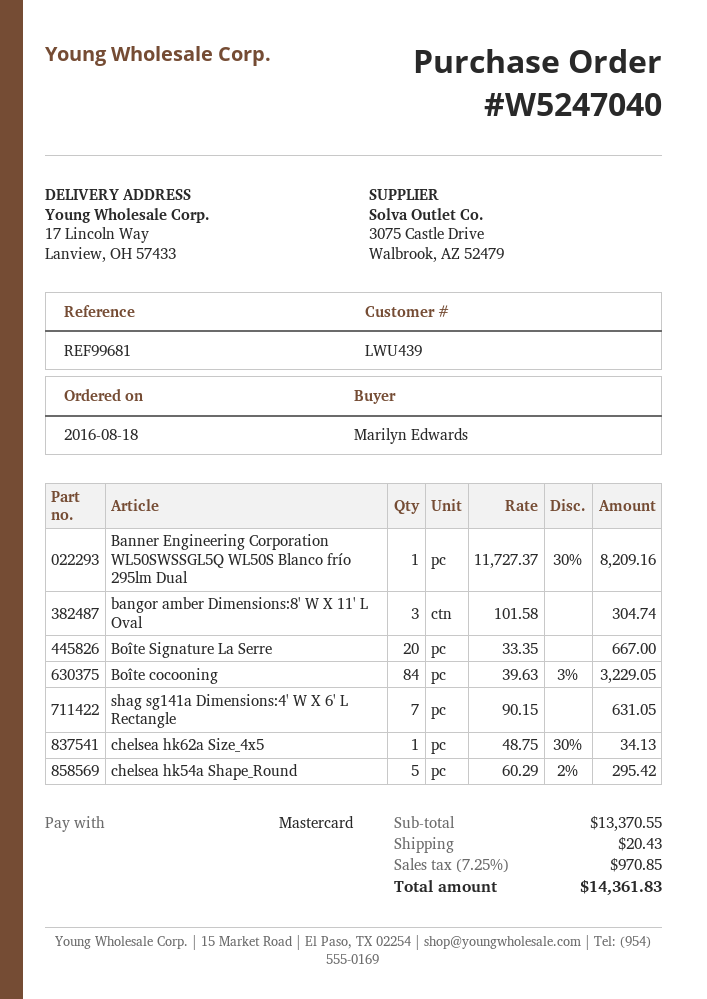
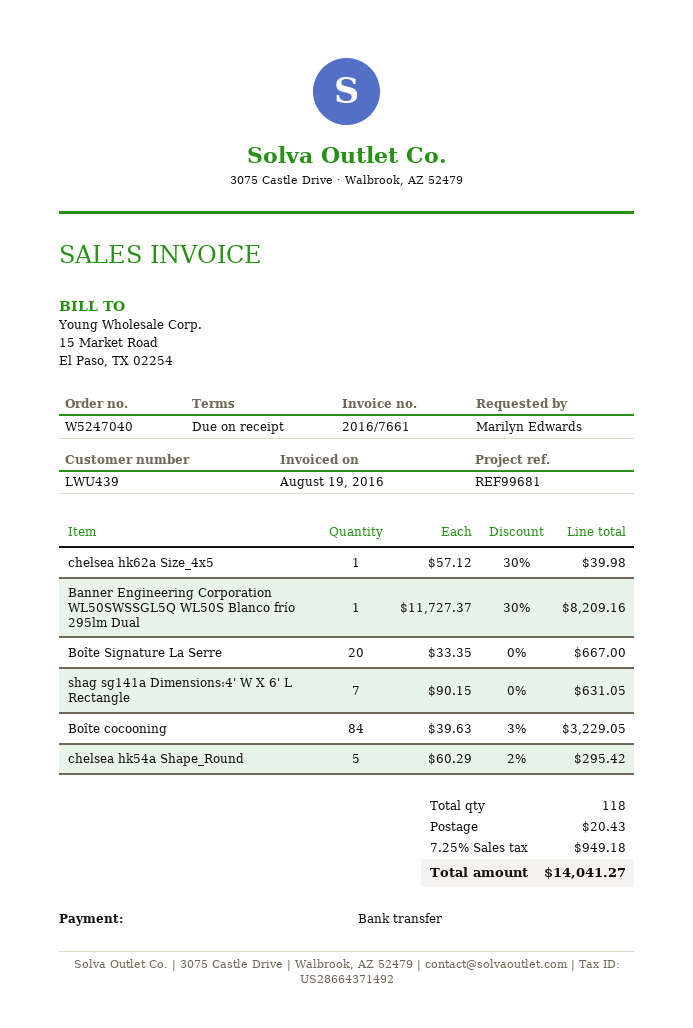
payment method: Mastercard -> bank transfer
bangor amber Dimensions:8' W X 11' L Oval: 3 x 101.58 = 304.74 -> none
chelsea hk62a Size_4x5: 1 x 48.75 - 30% = 34.13 -> 1 x 57.12 - 30% = 39.98
tax: 7.25% = 970.85 -> 7.25% = 949.18
total: 14361.83 -> 14041.27

